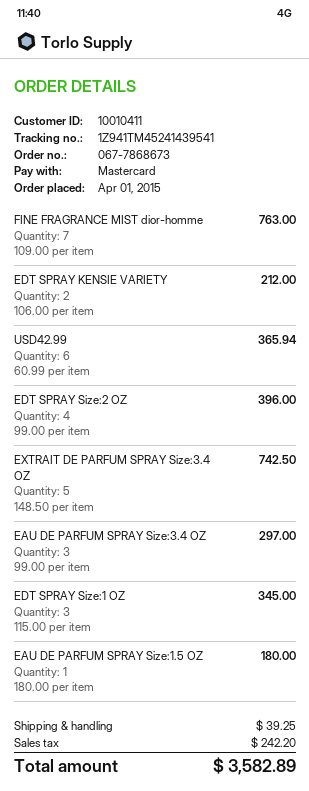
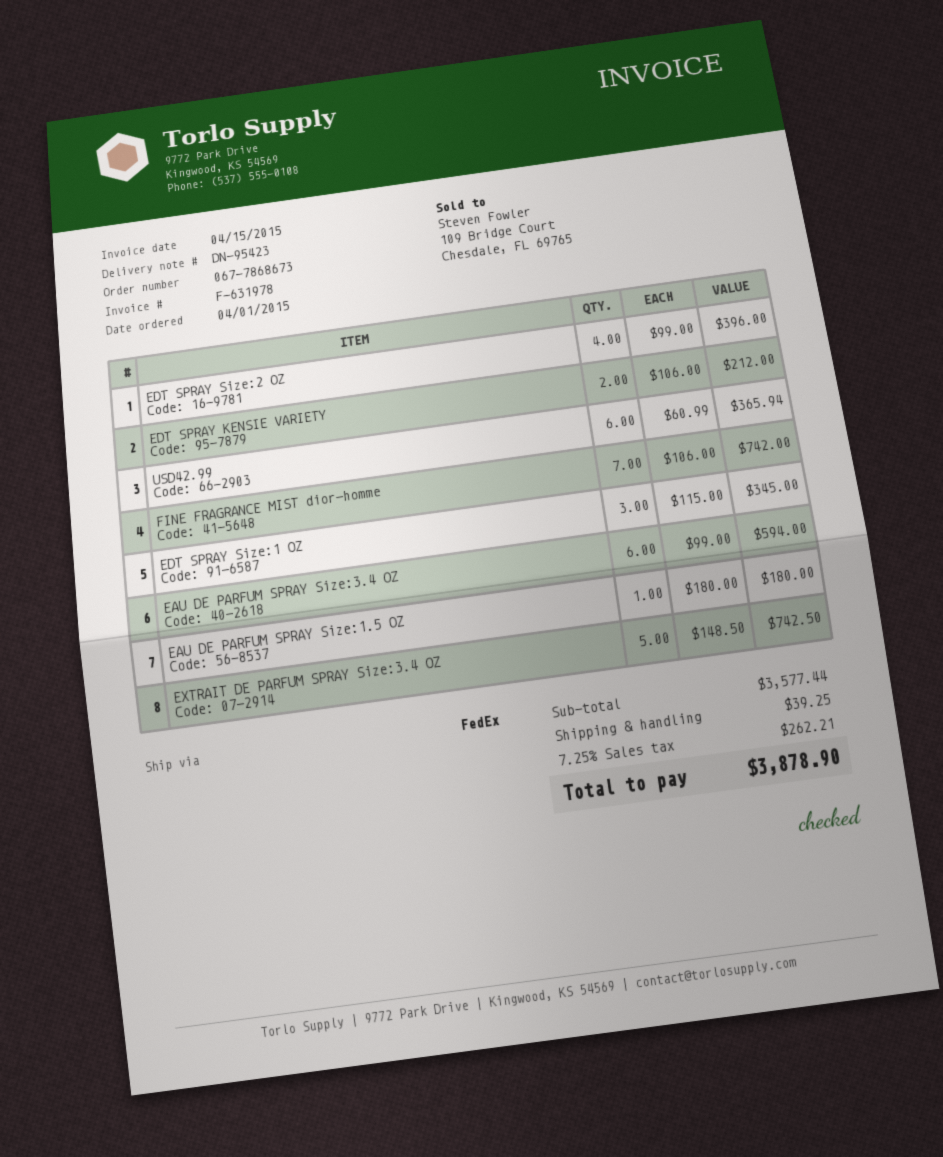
FINE FRAGRANCE MIST dior-homme: 7 x 109.00 = 763.00 -> 7 x 106.00 = 742.00
EAU DE PARFUM SPRAY Size:3.4 OZ: 3 x 99.00 = 297.00 -> 6 x 99.00 = 594.00
tax: 242.20 -> 262.21
total: 3582.89 -> 3878.90

